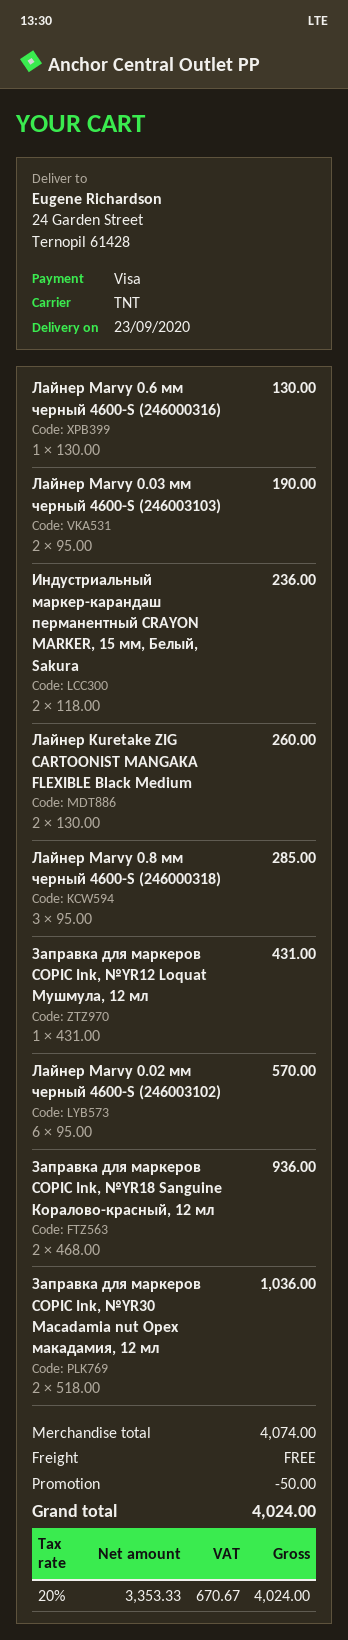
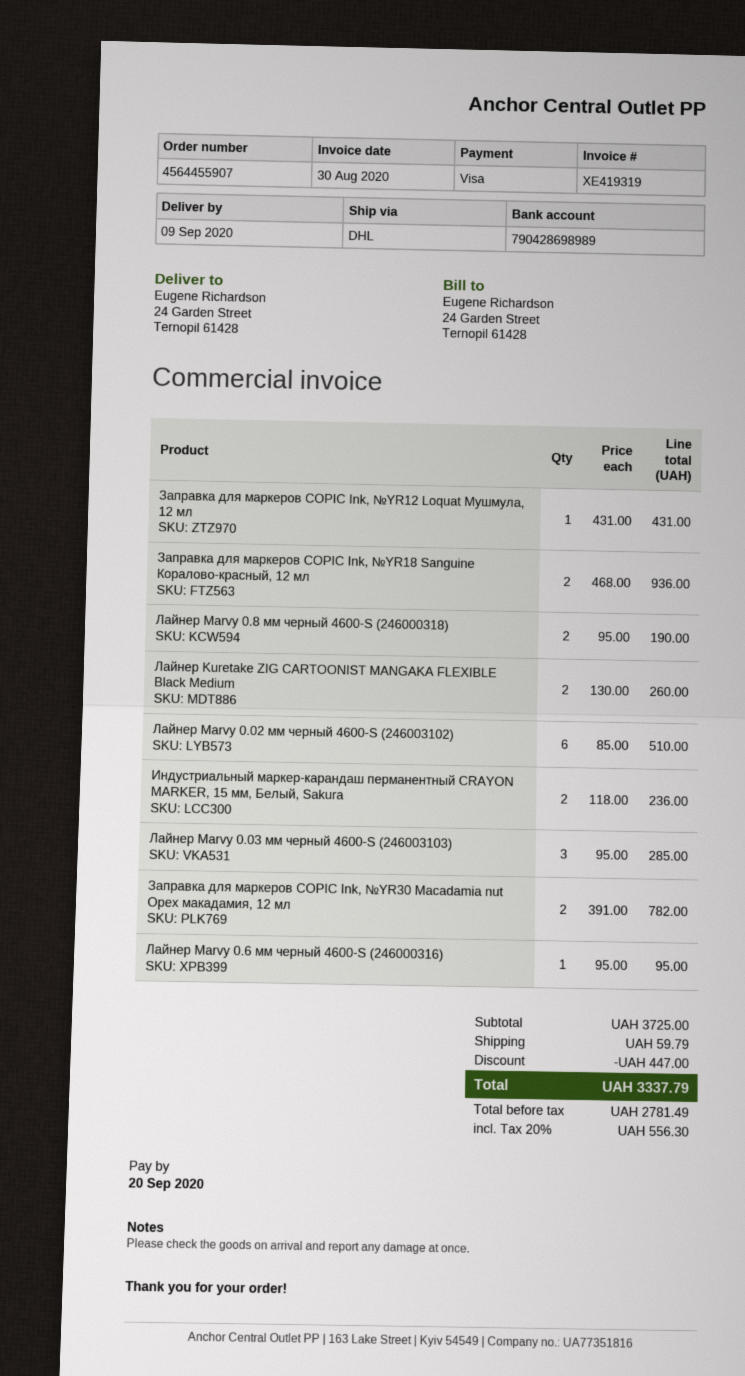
delivery date: 2020-09-23 -> 2020-09-09
shipping method: TNT -> DHL
Лайнер Marvy 0.6 мм черный 4600-S (246000316): 1 x 130.00 = 130.00 -> 1 x 95.00 = 95.00
Лайнер Marvy 0.03 мм черный 4600-S (246003103): 2 x 95.00 = 190.00 -> 3 x 95.00 = 285.00
Лайнер Marvy 0.8 мм черный 4600-S (246000318): 3 x 95.00 = 285.00 -> 2 x 95.00 = 190.00
Лайнер Marvy 0.02 мм черный 4600-S (246003102): 6 x 95.00 = 570.00 -> 6 x 85.00 = 510.00
Заправка для маркеров COPIC Ink, №YR30 Macadamia nut Орех макадамия, 12 мл: 2 x 518.00 = 1036.00 -> 2 x 391.00 = 782.00
subtotal: 4074.00 -> 3725.00
discount: 50.00 -> 447.00
shipping: 0.00 -> 59.79
net: 3353.33 -> 2781.49
tax: 20% = 670.67 -> 20% = 556.30
total: 4024.00 -> 3337.79

